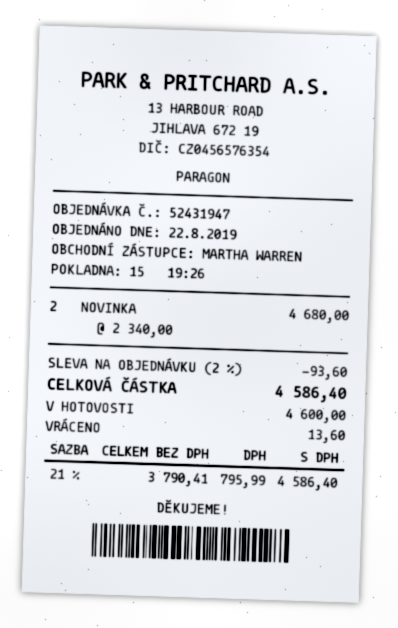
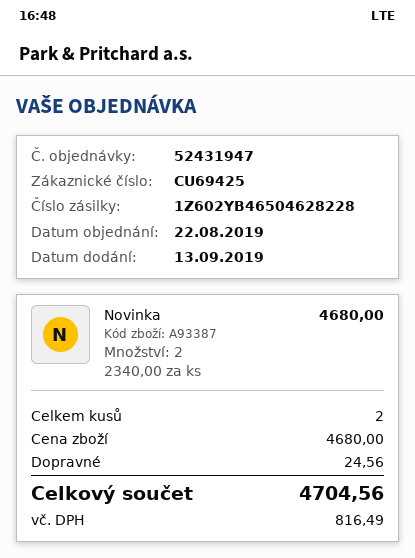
discount: 2% = 93.60 -> none
shipping: none -> 24.56
tax: 795.99 -> 816.49
total: 4586.40 -> 4704.56

